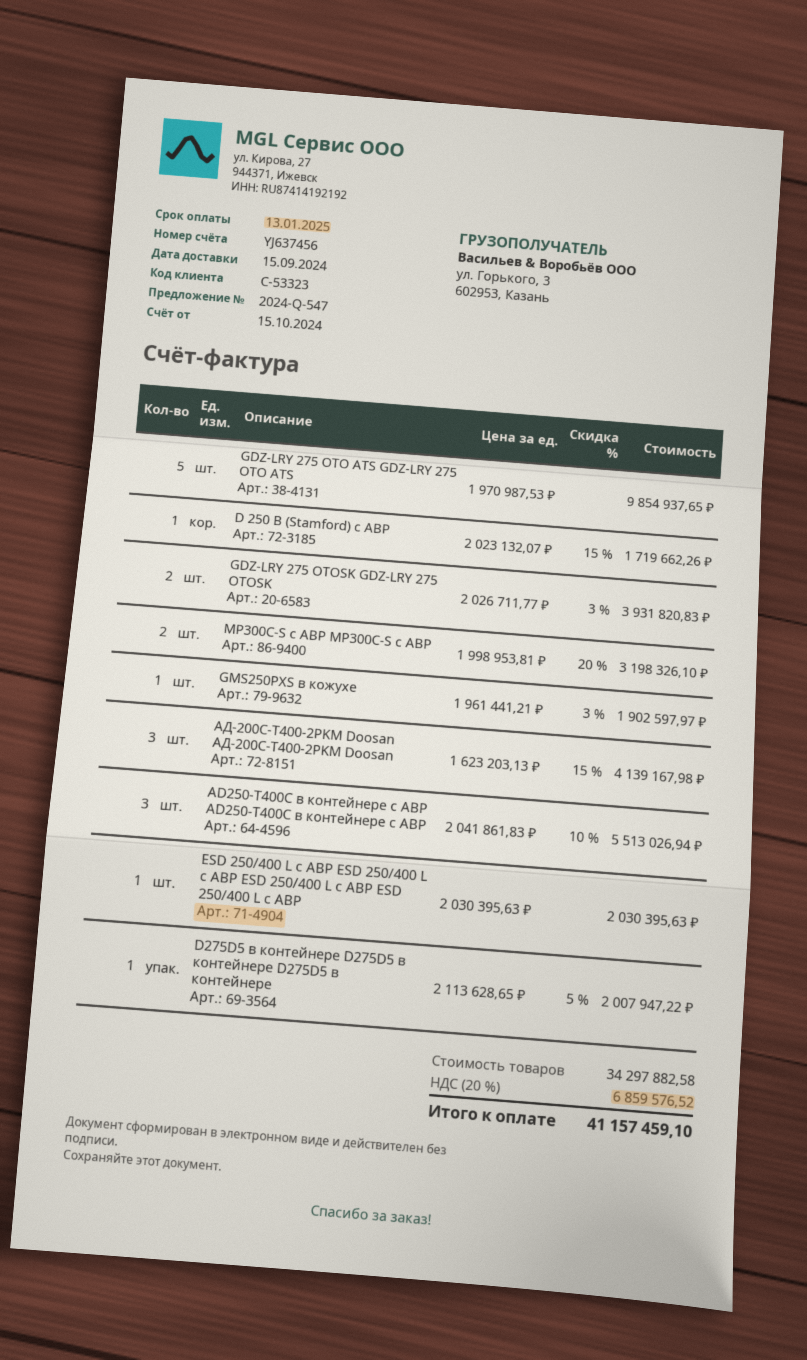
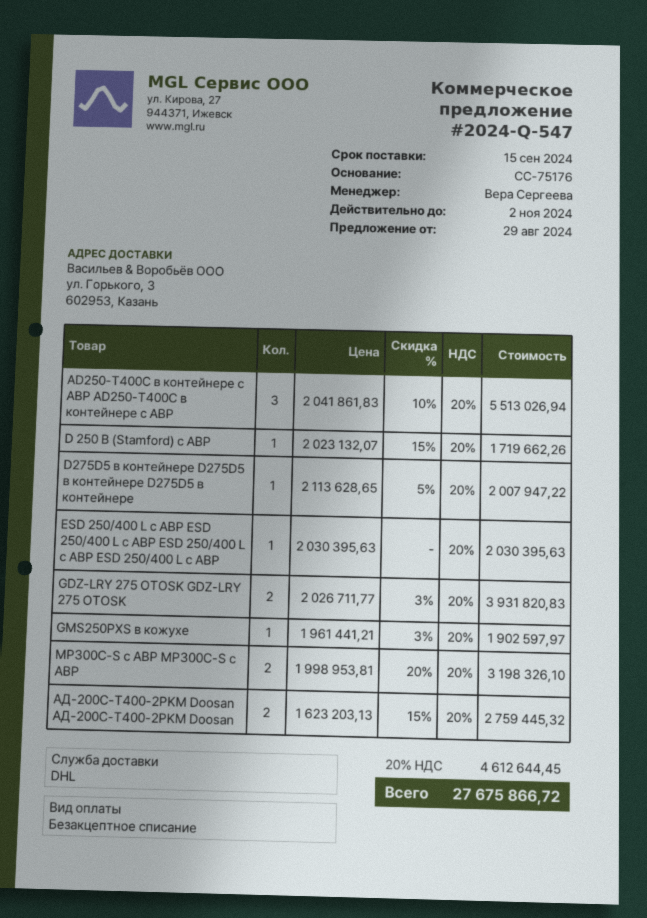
GDZ-LRY 275 OTO ATS GDZ-LRY 275 OTO ATS: 5 x 1970987.53 = 9854937.65 -> none
АД-200С-Т400-2РKМ Doosan АД-200С-Т400-2РKМ Doosan: 3 x 1623203.13 - 15% = 4139167.98 -> 2 x 1623203.13 - 15% = 2759445.32
tax: 20% = 6859576.52 -> 20% = 4612644.45
total: 41157459.10 -> 27675866.72

